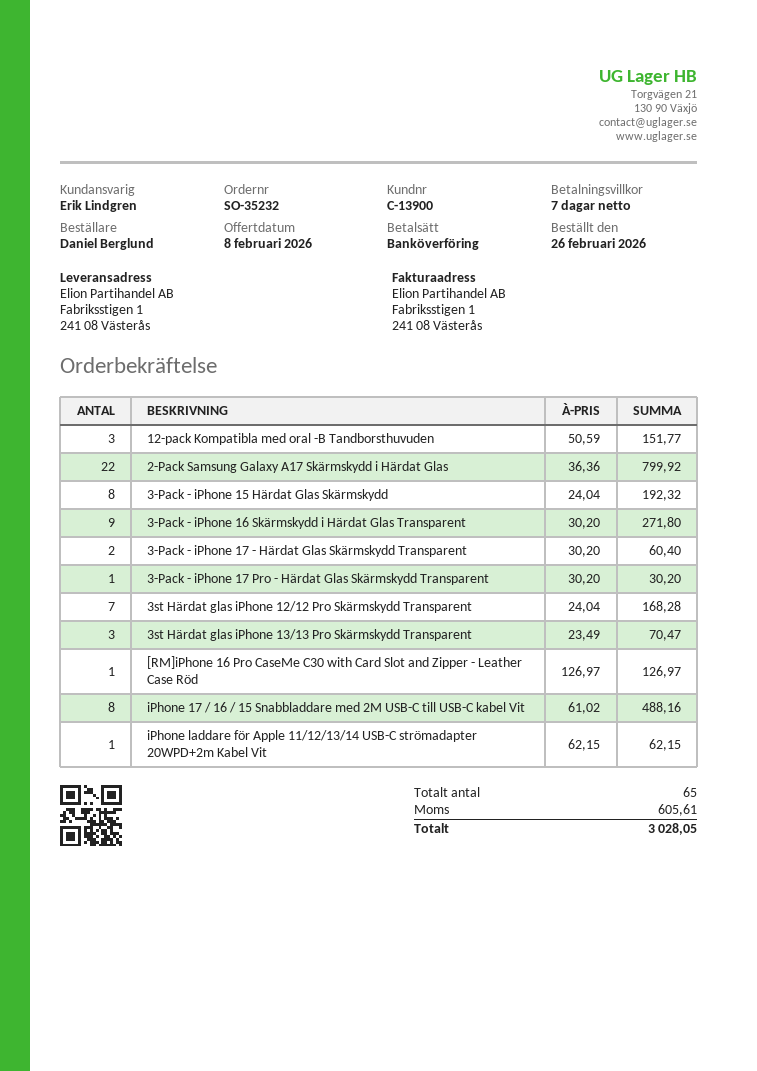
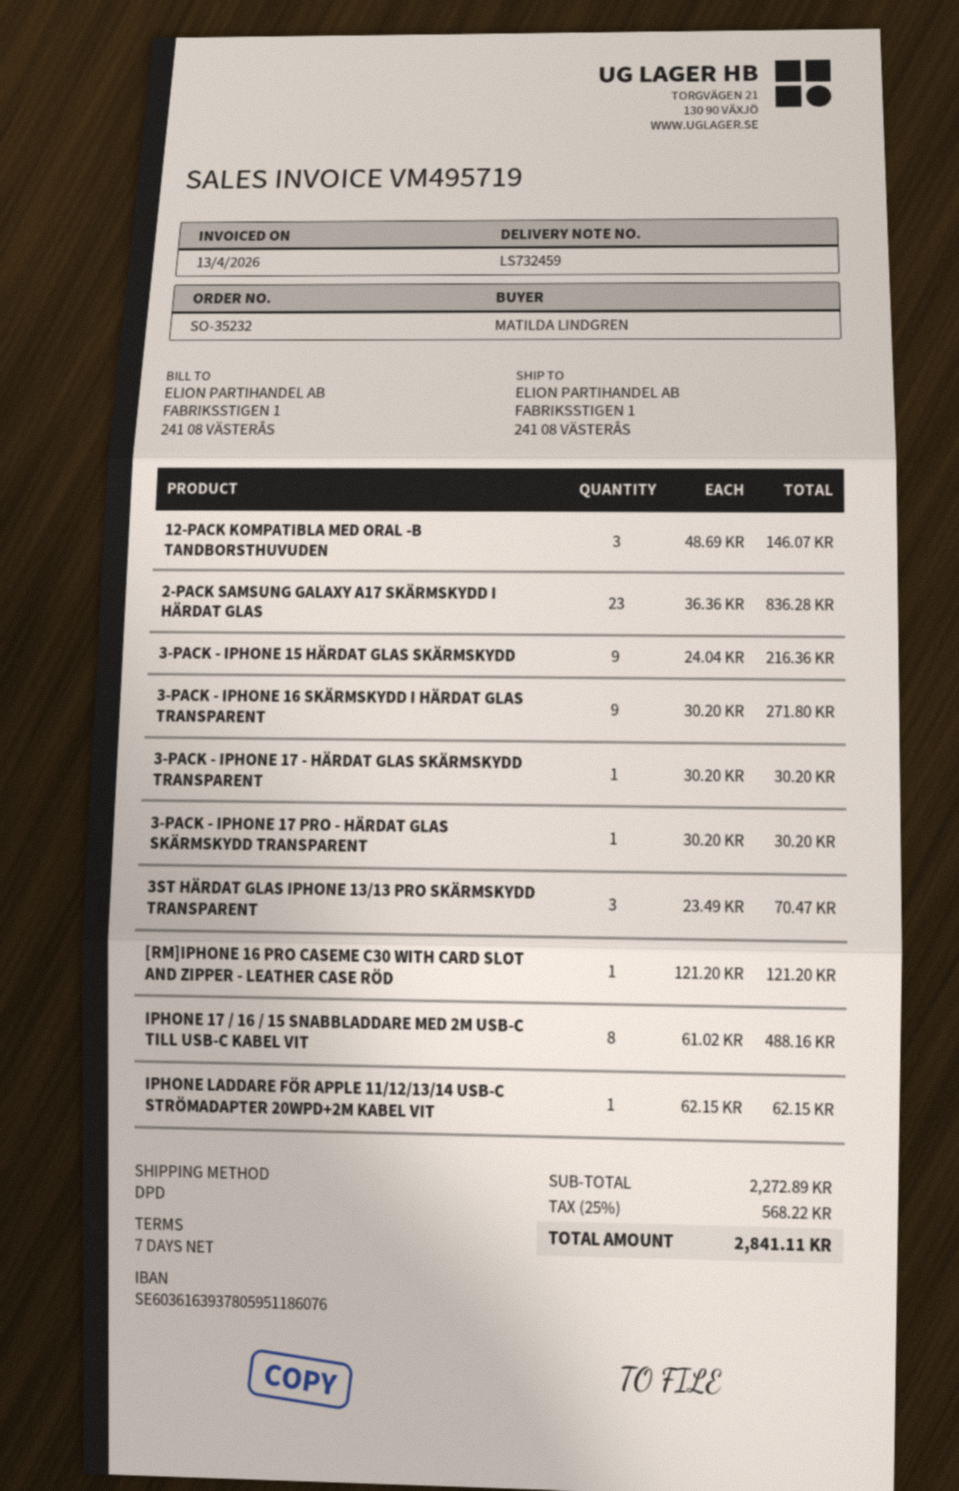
ordered by: Daniel Berglund -> MATILDA LINDGREN
12-pack Kompatibla med oral -B Tandborsthuvuden: 3 x 50.59 = 151.77 -> 3 x 48.69 = 146.07
2-Pack Samsung Galaxy A17 Skärmskydd i Härdat Glas: 22 x 36.36 = 799.92 -> 23 x 36.36 = 836.28
3-Pack - iPhone 15 Härdat Glas Skärmskydd: 8 x 24.04 = 192.32 -> 9 x 24.04 = 216.36
3-Pack - iPhone 17 - Härdat Glas Skärmskydd Transparent: 2 x 30.20 = 60.40 -> 1 x 30.20 = 30.20
3st Härdat glas iPhone 12/12 Pro Skärmskydd Transparent: 7 x 24.04 = 168.28 -> none
[RM]iPhone 16 Pro CaseMe C30 with Card Slot and Zipper - Leather Case Röd: 1 x 126.97 = 126.97 -> 1 x 121.20 = 121.20
tax: 605.61 -> 568.22
total: 3028.05 -> 2841.11

